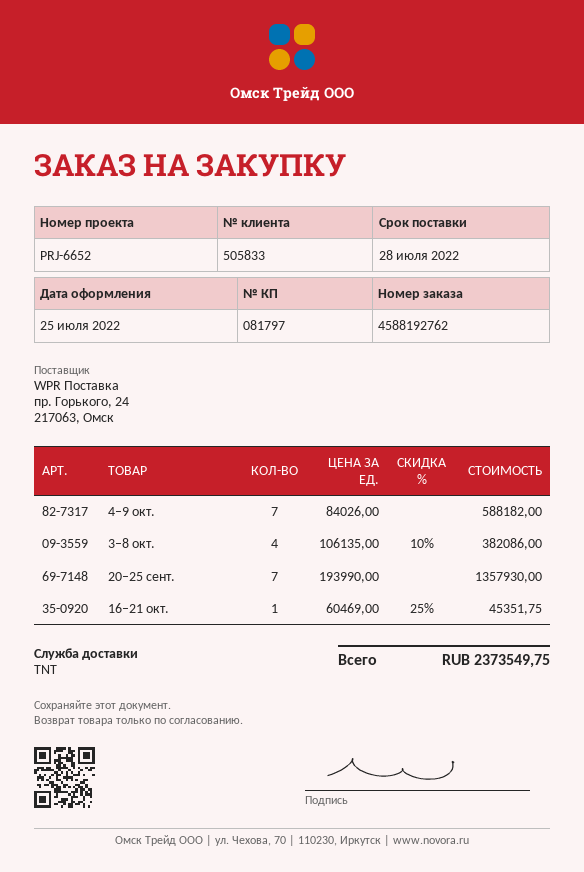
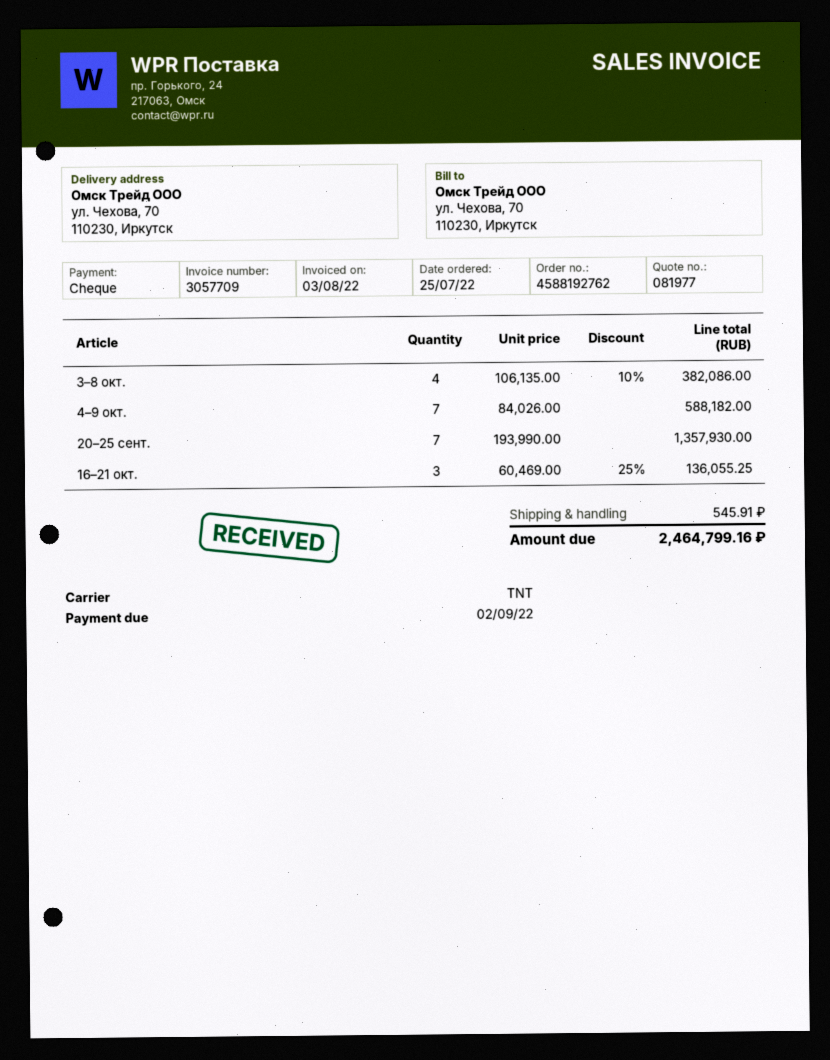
quote number: 081797 -> 081977
16–21 окт.: 1 x 60469.00 - 25% = 45351.75 -> 3 x 60469.00 - 25% = 136055.25
shipping: none -> 545.91
total: 2373549.75 -> 2464799.16

